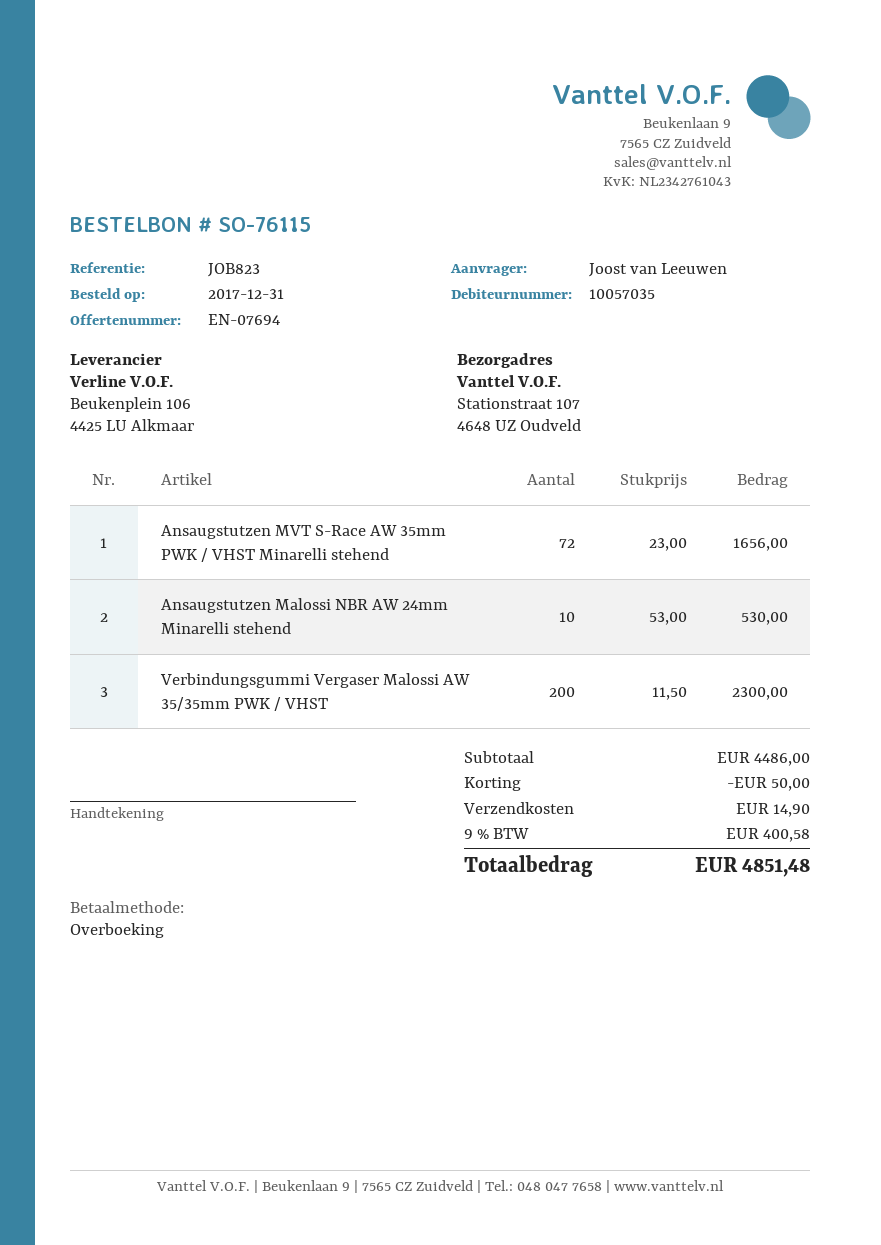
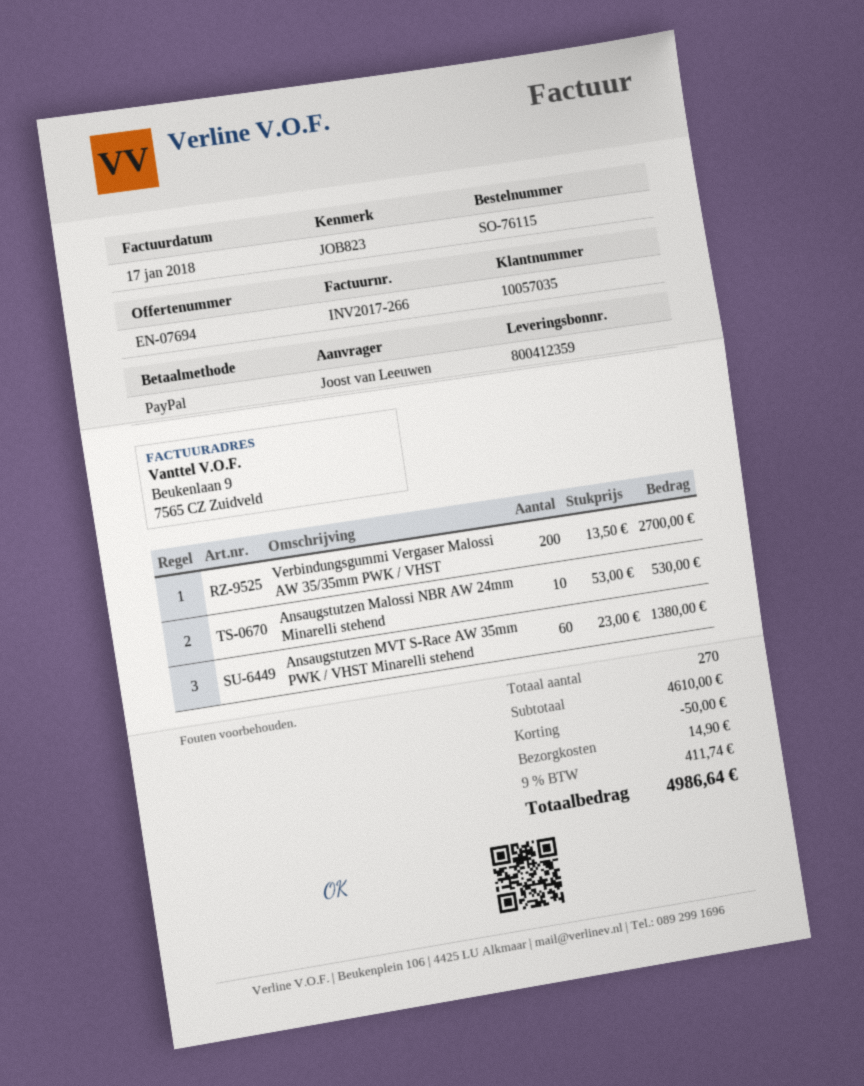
payment method: bank transfer -> PayPal
Ansaugstutzen MVT S-Race AW 35mm PWK / VHST Minarelli stehend: 72 x 23.00 = 1656.00 -> 60 x 23.00 = 1380.00
Verbindungsgummi Vergaser Malossi AW 35/35mm PWK / VHST: 200 x 11.50 = 2300.00 -> 200 x 13.50 = 2700.00
subtotal: 4486.00 -> 4610.00
tax: 9% = 400.58 -> 9% = 411.74
total: 4851.48 -> 4986.64

